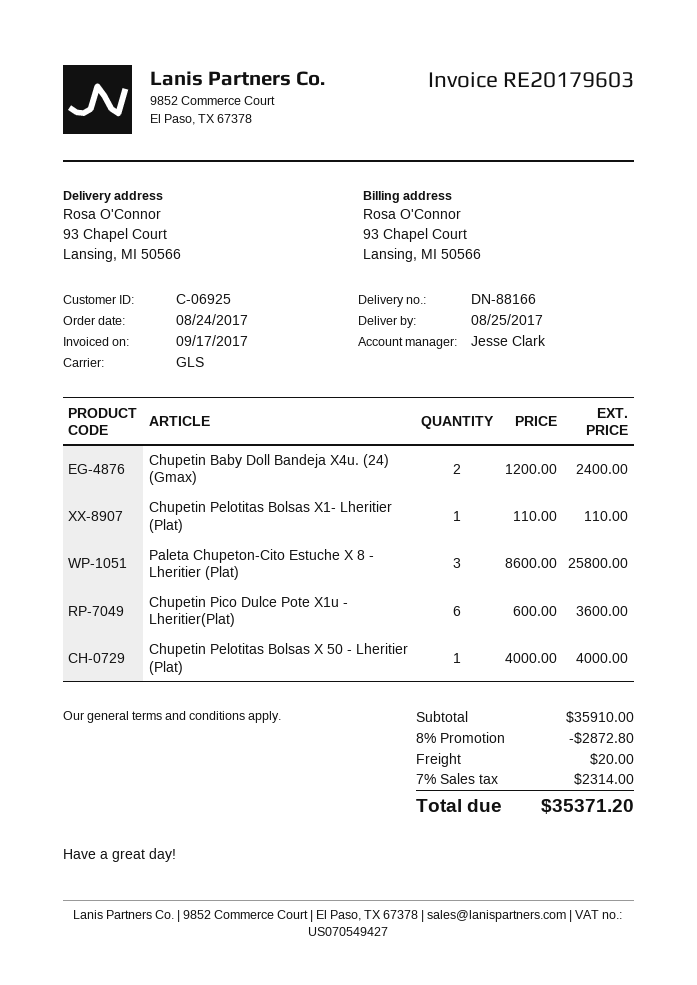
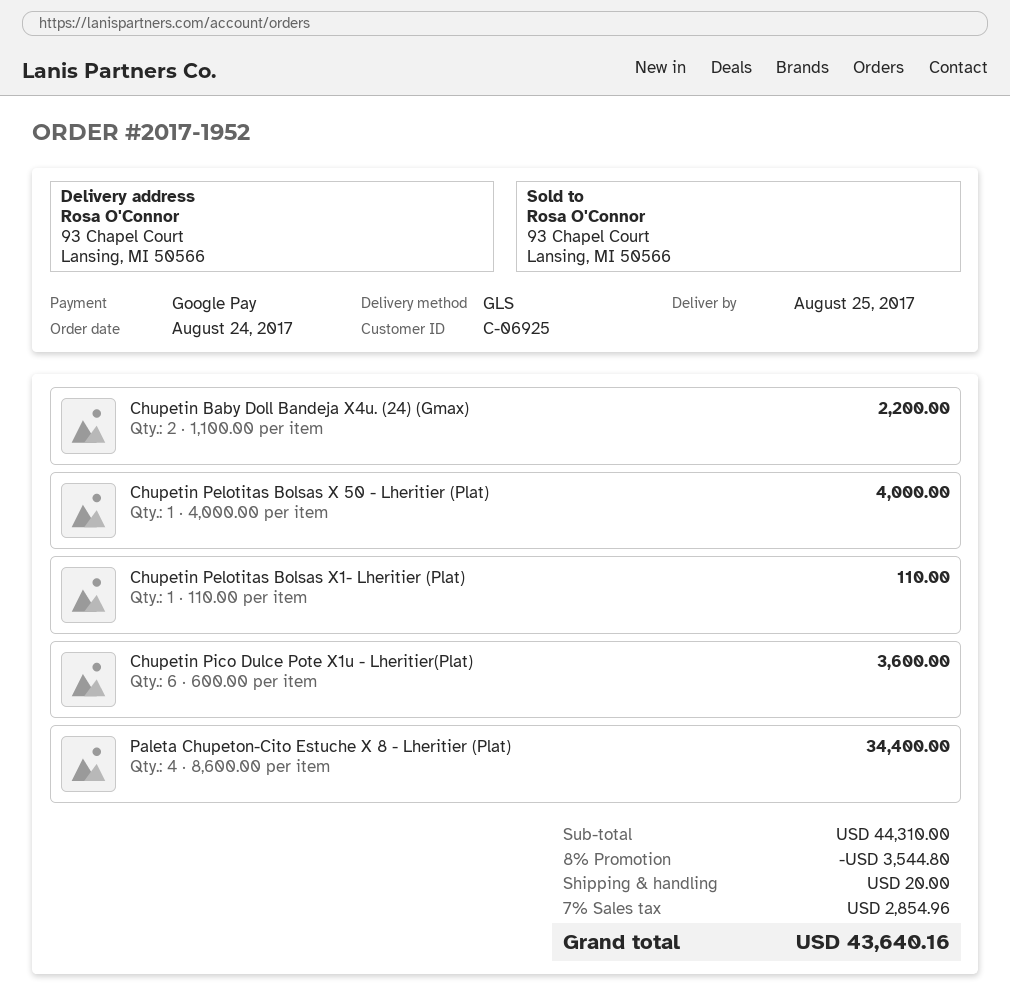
Chupetin Baby Doll Bandeja X4u. (24) (Gmax): 2 x 1200.00 = 2400.00 -> 2 x 1100.00 = 2200.00
Paleta Chupeton-Cito Estuche X 8 - Lheritier (Plat): 3 x 8600.00 = 25800.00 -> 4 x 8600.00 = 34400.00
subtotal: 35910.00 -> 44310.00
discount: 8% = 2872.80 -> 8% = 3544.80
tax: 7% = 2314.00 -> 7% = 2854.96
total: 35371.20 -> 43640.16

